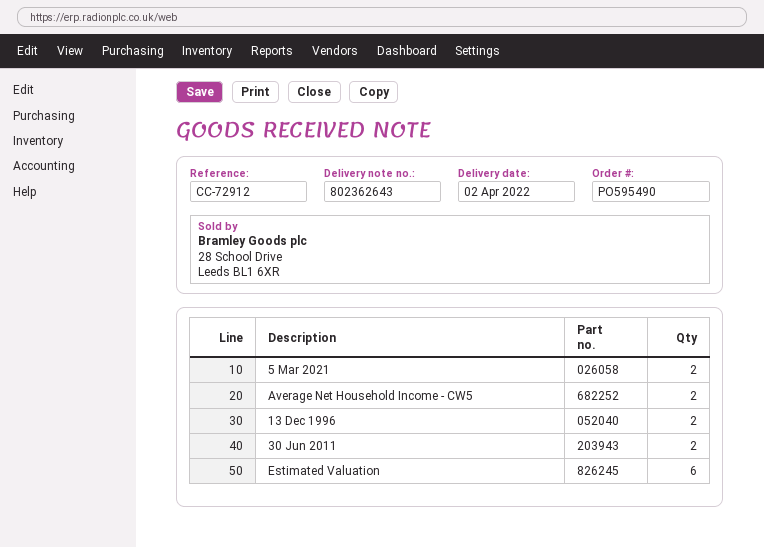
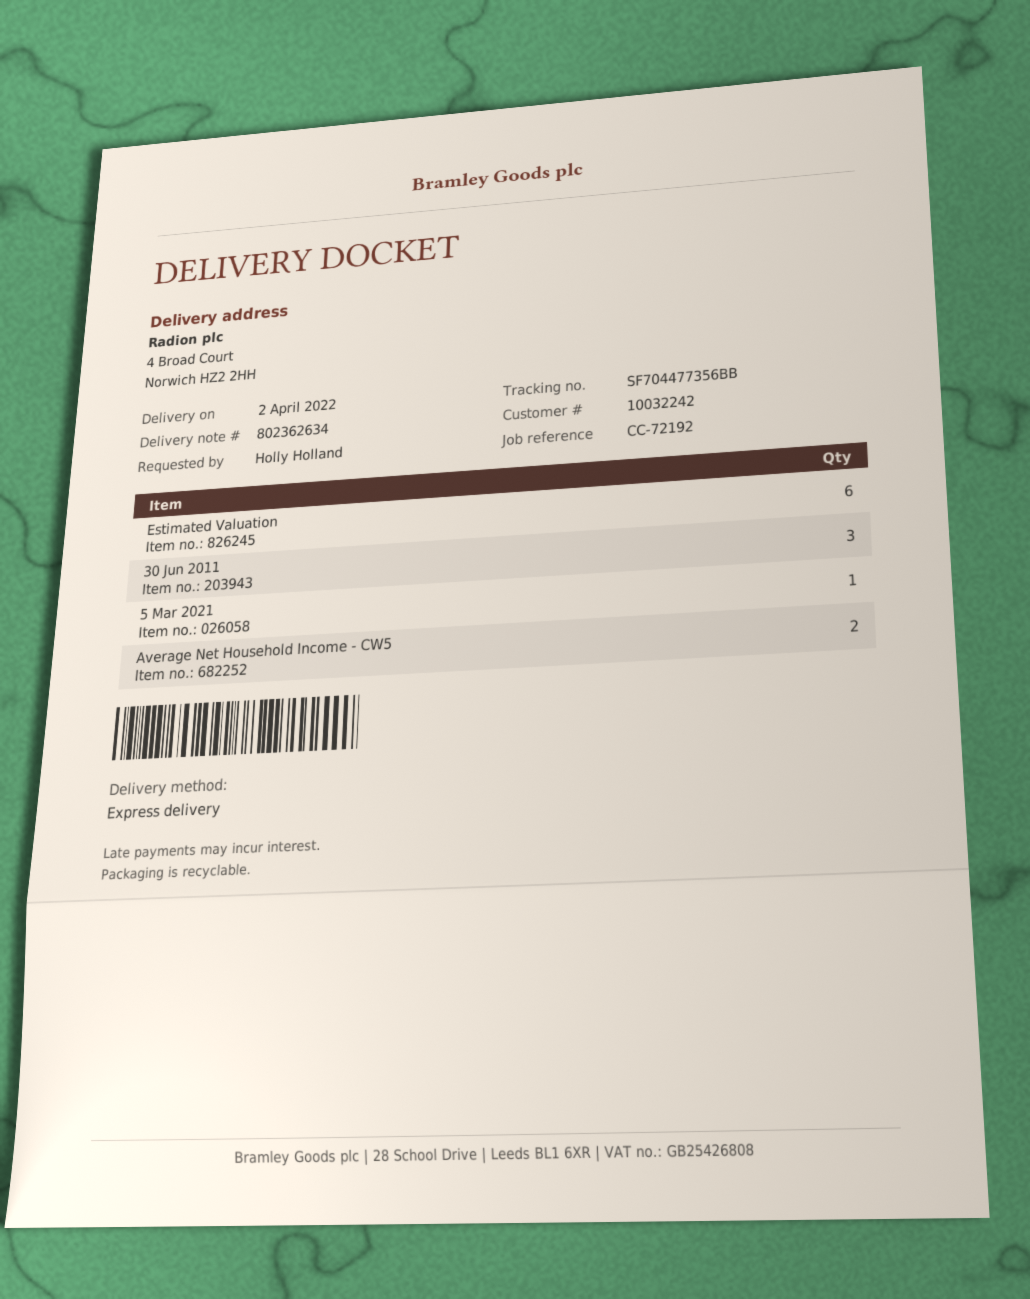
delivery note number: 802362643 -> 802362634
reference: CC-72912 -> CC-72192
5 Mar 2021: 2 -> 1
13 Dec 1996: 2 -> none
30 Jun 2011: 2 -> 3

